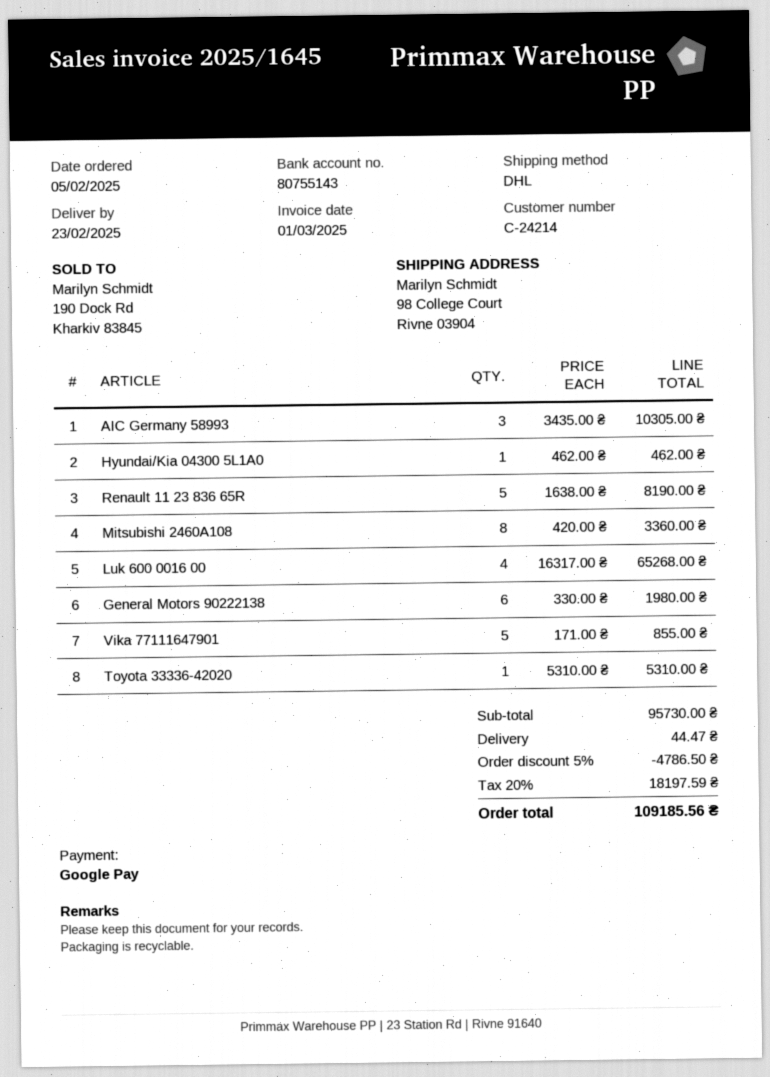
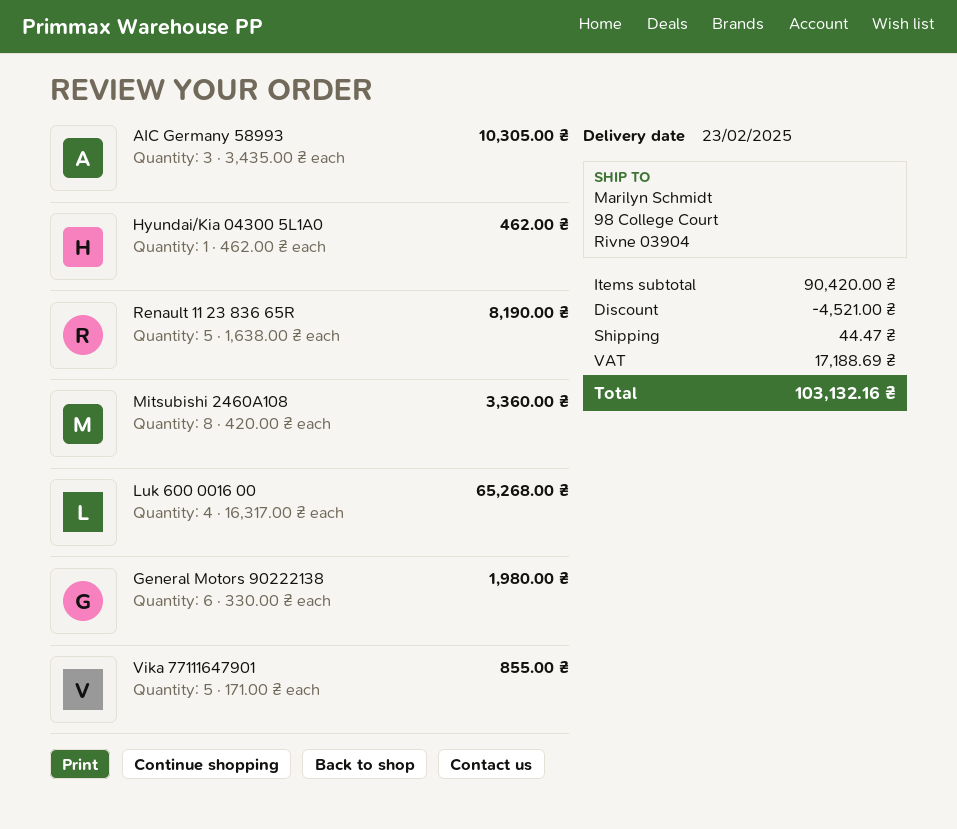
Toyota 33336-42020: 1 x 5310.00 = 5310.00 -> none
subtotal: 95730.00 -> 90420.00
discount: 4786.50 -> 4521.00
tax: 18197.59 -> 17188.69
total: 109185.56 -> 103132.16

